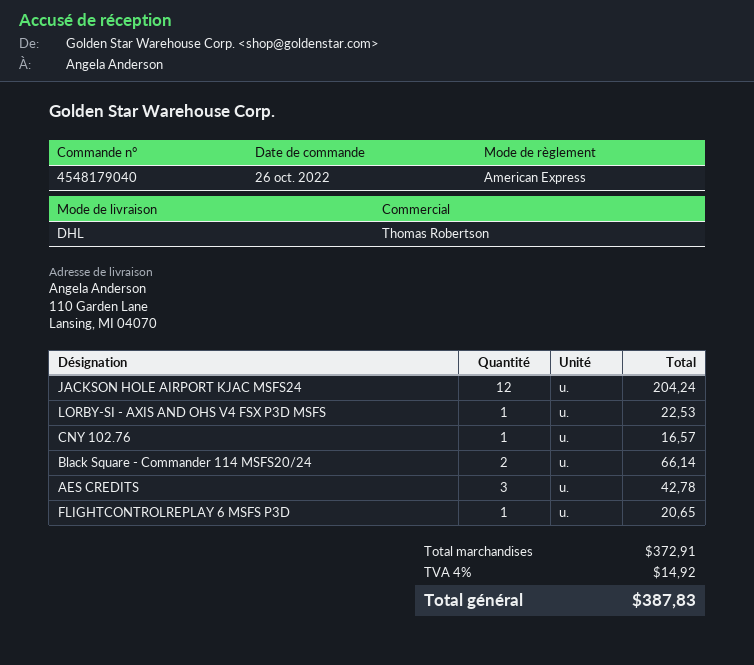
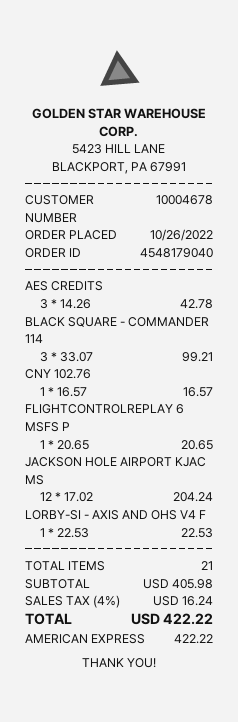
Black Square - Commander 114 MSFS20/24: 2 for 66.14 -> 3 for 99.21
subtotal: 372.91 -> 405.98
tax: 4% = 14.92 -> 4% = 16.24
total: 387.83 -> 422.22

